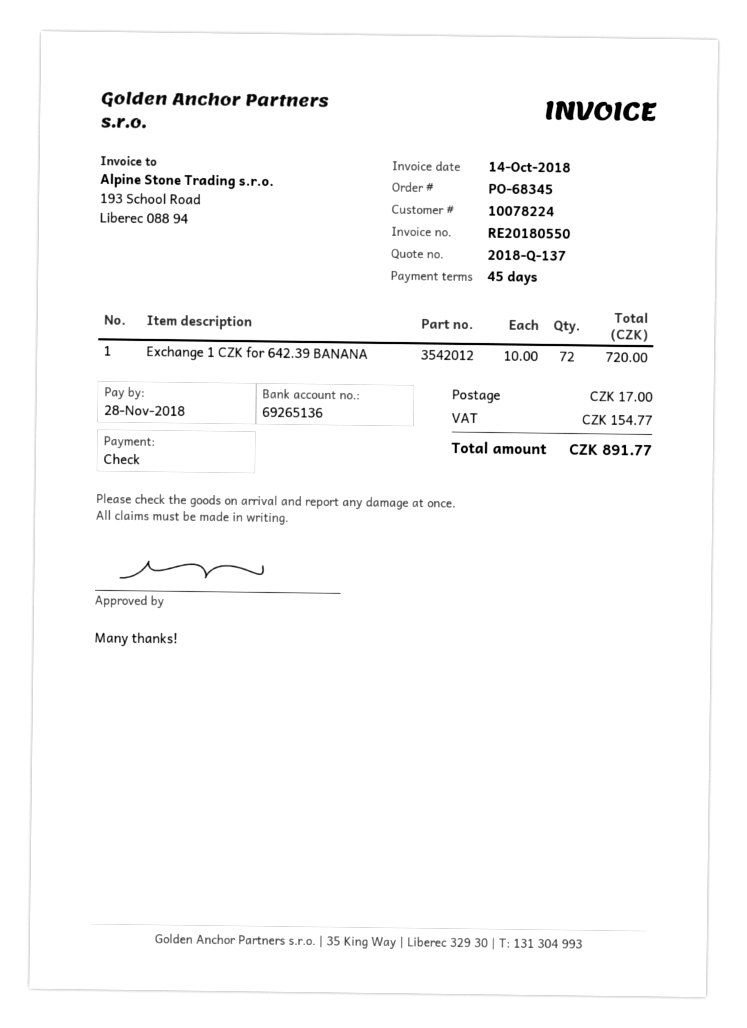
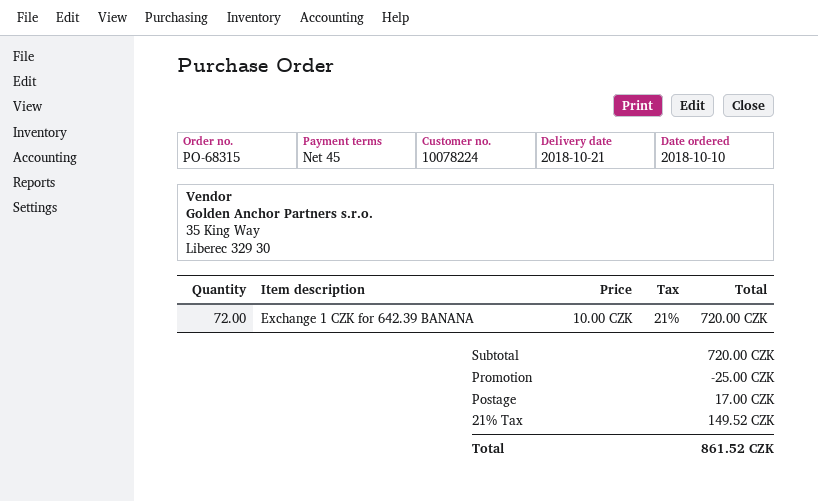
order number: PO-68345 -> PO-68315
discount: none -> 25.00
tax: 154.77 -> 149.52
total: 891.77 -> 861.52

